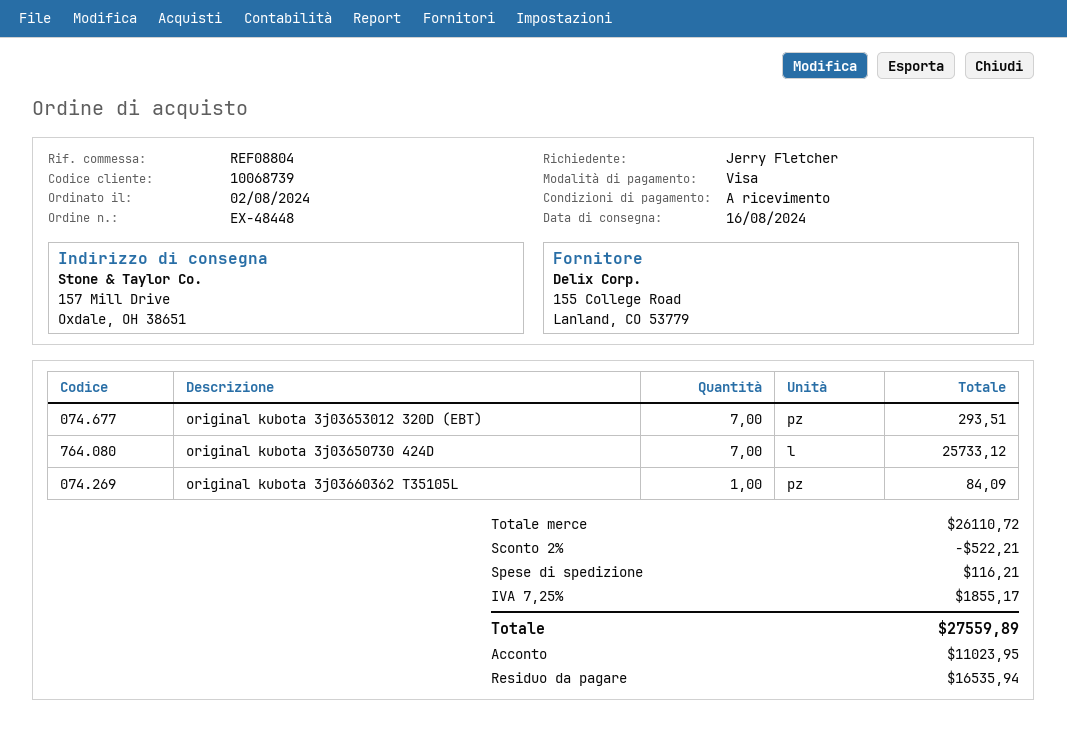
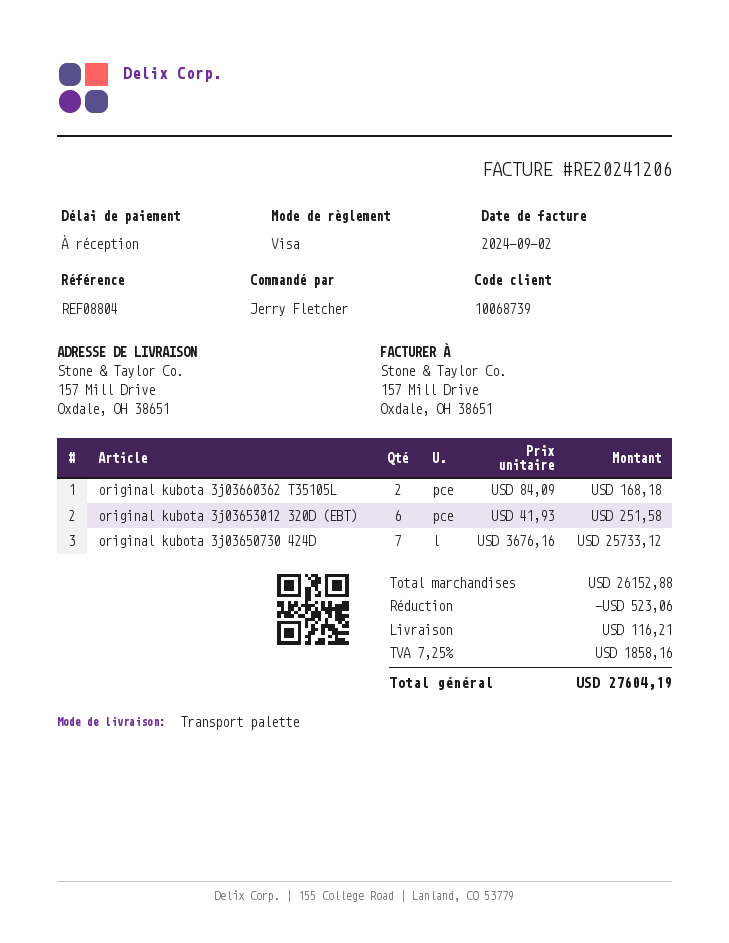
original kubota 3j03653012 320D (EBT): 7 for 293.51 -> 6 for 251.58
original kubota 3j03660362 T35105L: 1 for 84.09 -> 2 for 168.18
subtotal: 26110.72 -> 26152.88
discount: 522.21 -> 523.06
tax: 7.25% = 1855.17 -> 7.25% = 1858.16
total: 27559.89 -> 27604.19

